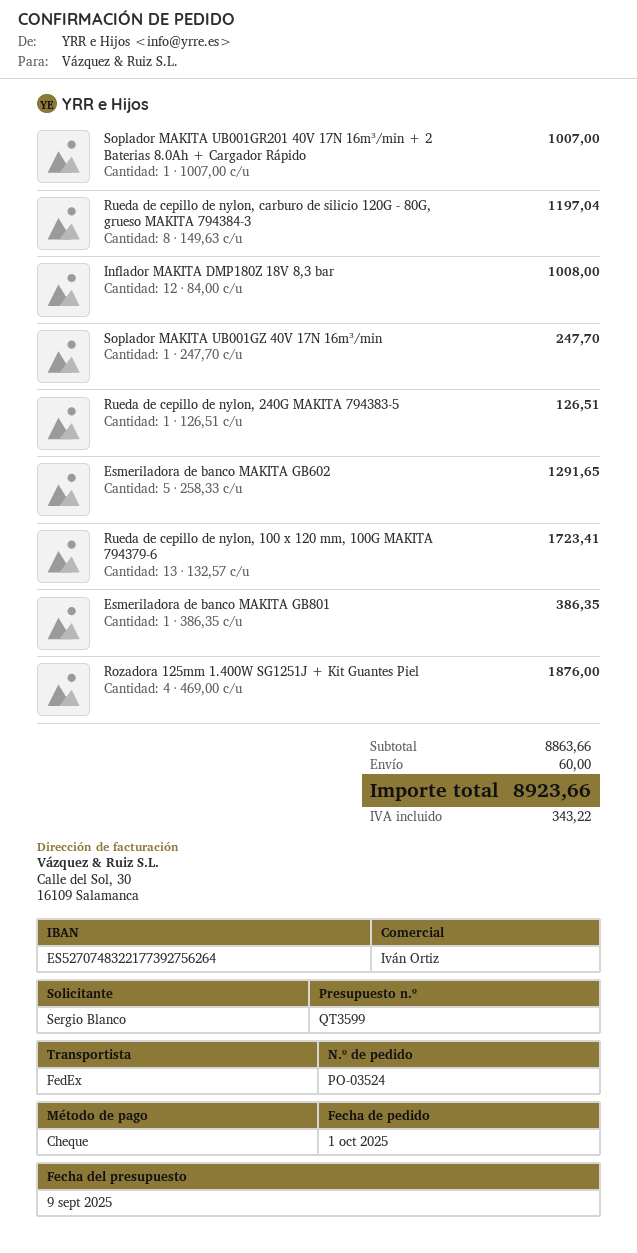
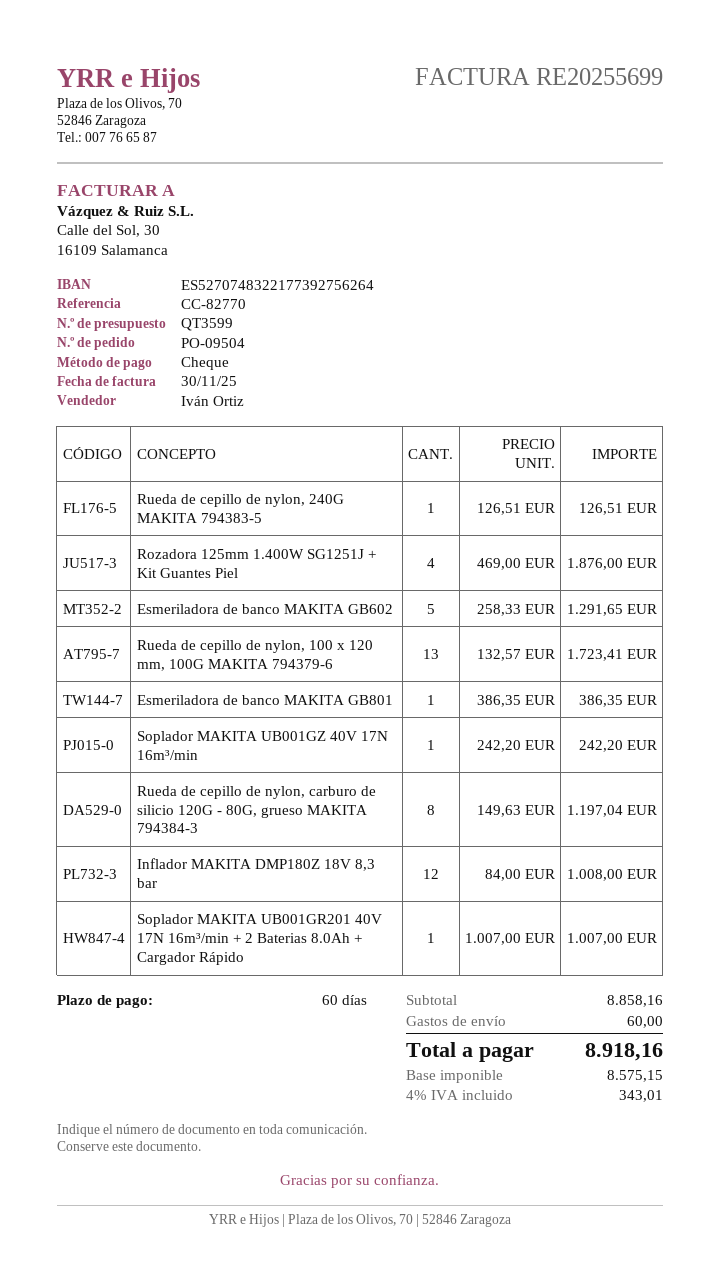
order number: PO-03524 -> PO-09504
Soplador MAKITA UB001GZ 40V 17N 16m³/min: 1 x 247.70 = 247.70 -> 1 x 242.20 = 242.20
subtotal: 8863.66 -> 8858.16
tax: 343.22 -> 343.01
total: 8923.66 -> 8918.16

